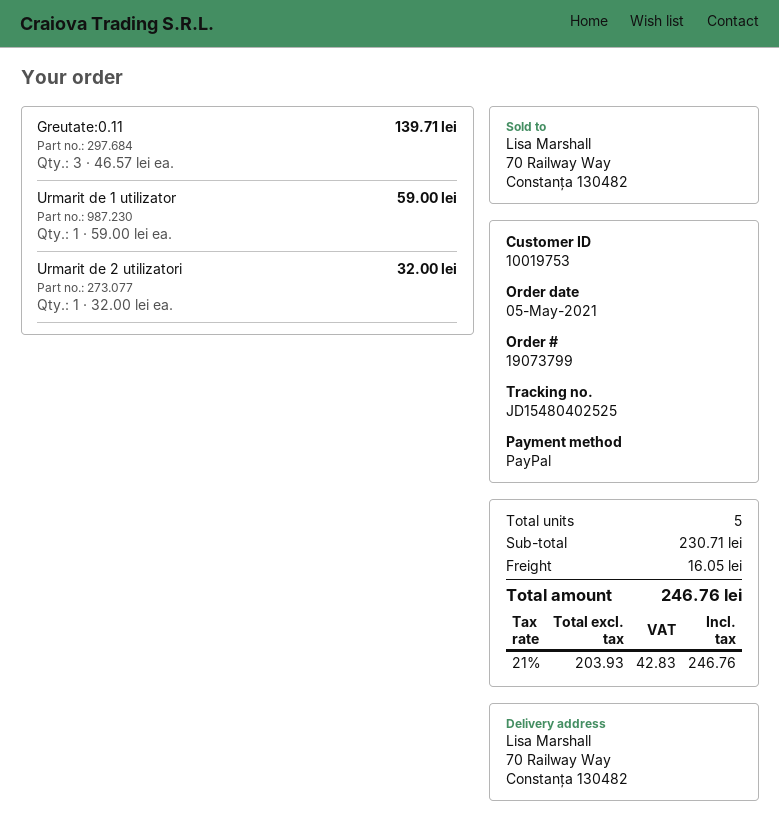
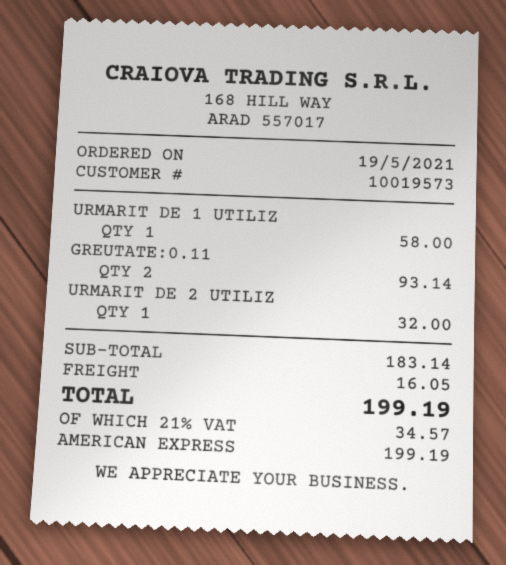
order date: 2021-05-05 -> 2021-05-19
customer number: 10019753 -> 10019573
payment method: PayPal -> American Express
Greutate:0.11: 3 for 139.71 -> 2 for 93.14
Urmarit de 1 utilizator: 1 for 59.00 -> 1 for 58.00
subtotal: 230.71 -> 183.14
tax: 21% = 42.83 -> 21% = 34.57
total: 246.76 -> 199.19

